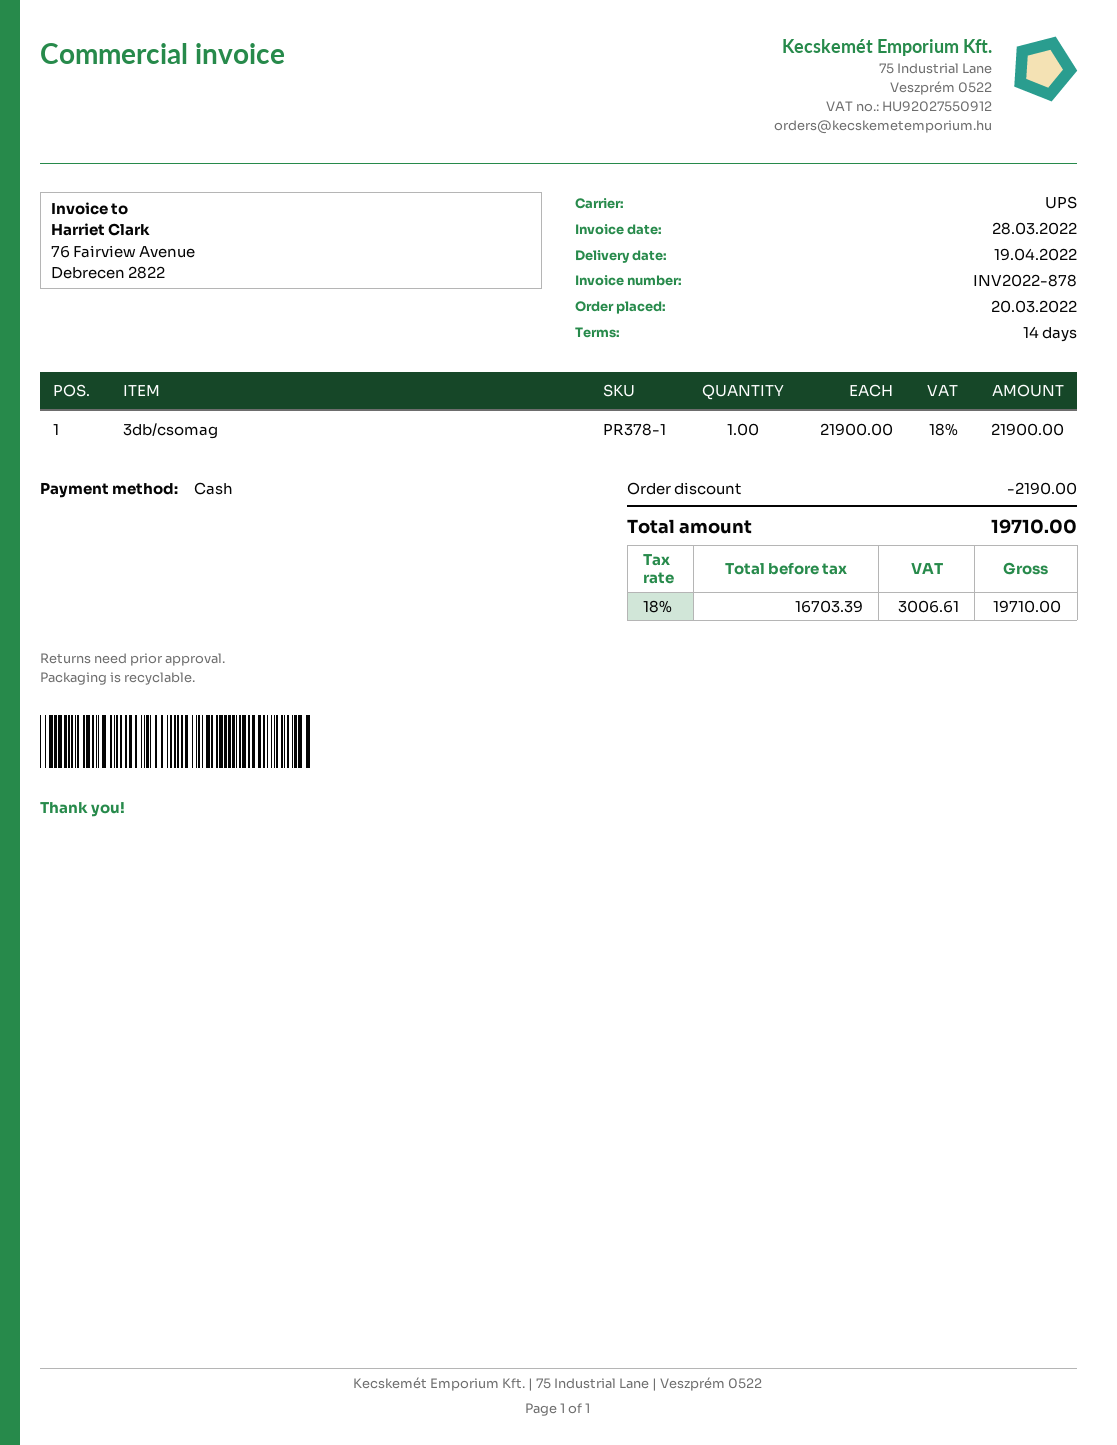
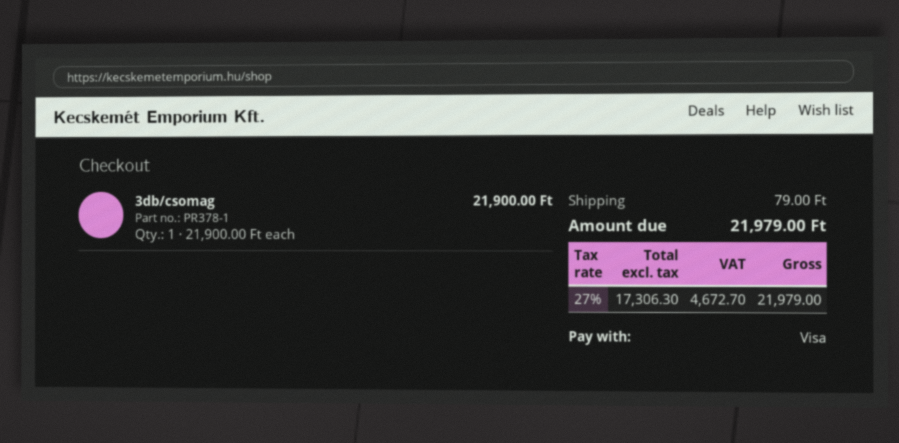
payment method: cash -> Visa
discount: 2190.00 -> none
shipping: none -> 79.00
net: 16703.39 -> 17306.30
tax: 18% = 3006.61 -> 27% = 4672.70
total: 19710.00 -> 21979.00

